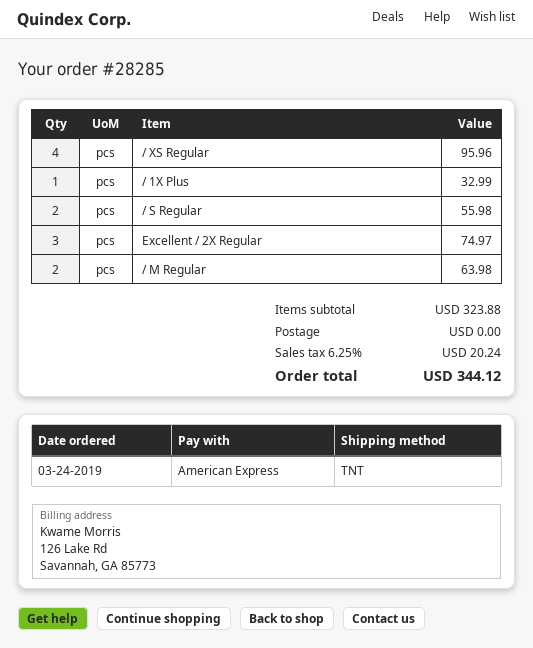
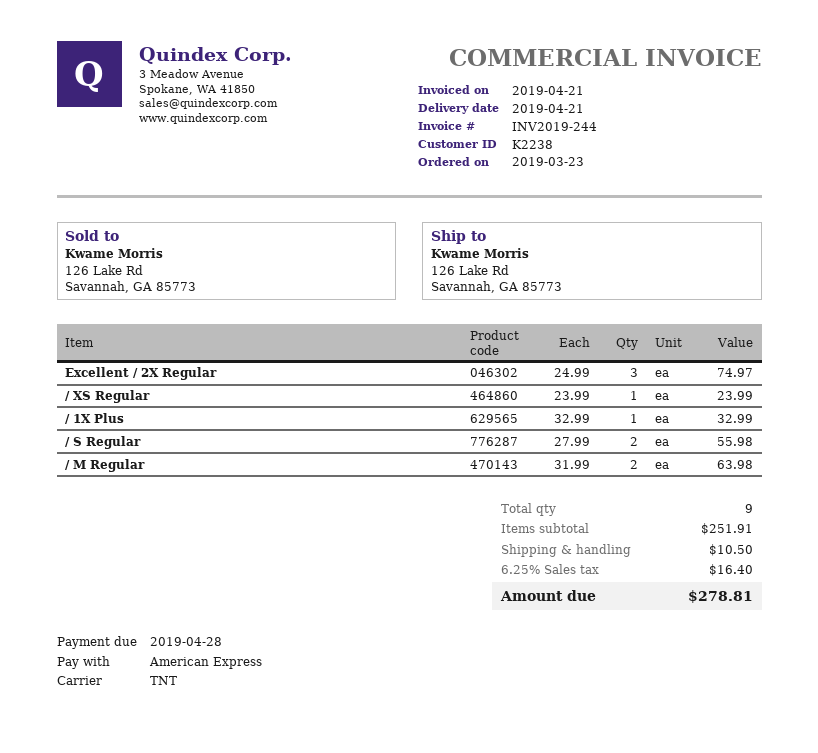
order date: 2019-03-24 -> 2019-03-23
/ XS Regular: 4 for 95.96 -> 1 for 23.99
subtotal: 323.88 -> 251.91
shipping: 0.00 -> 10.50
tax: 6.25% = 20.24 -> 6.25% = 16.40
total: 344.12 -> 278.81

